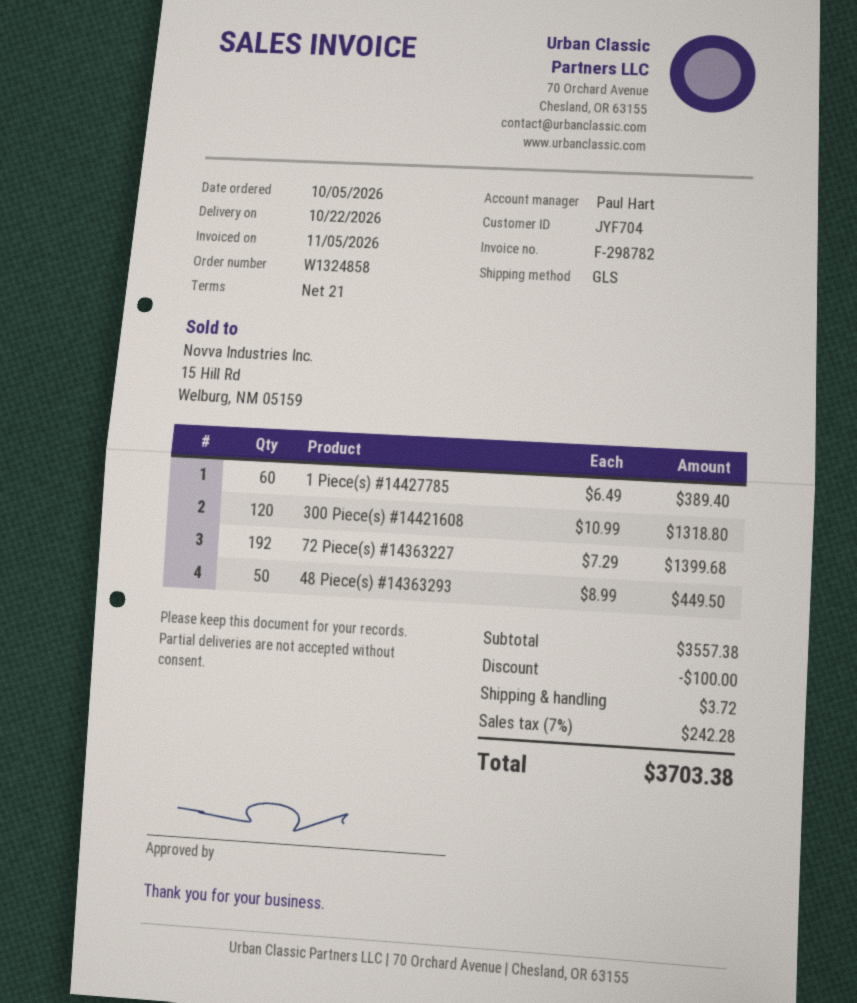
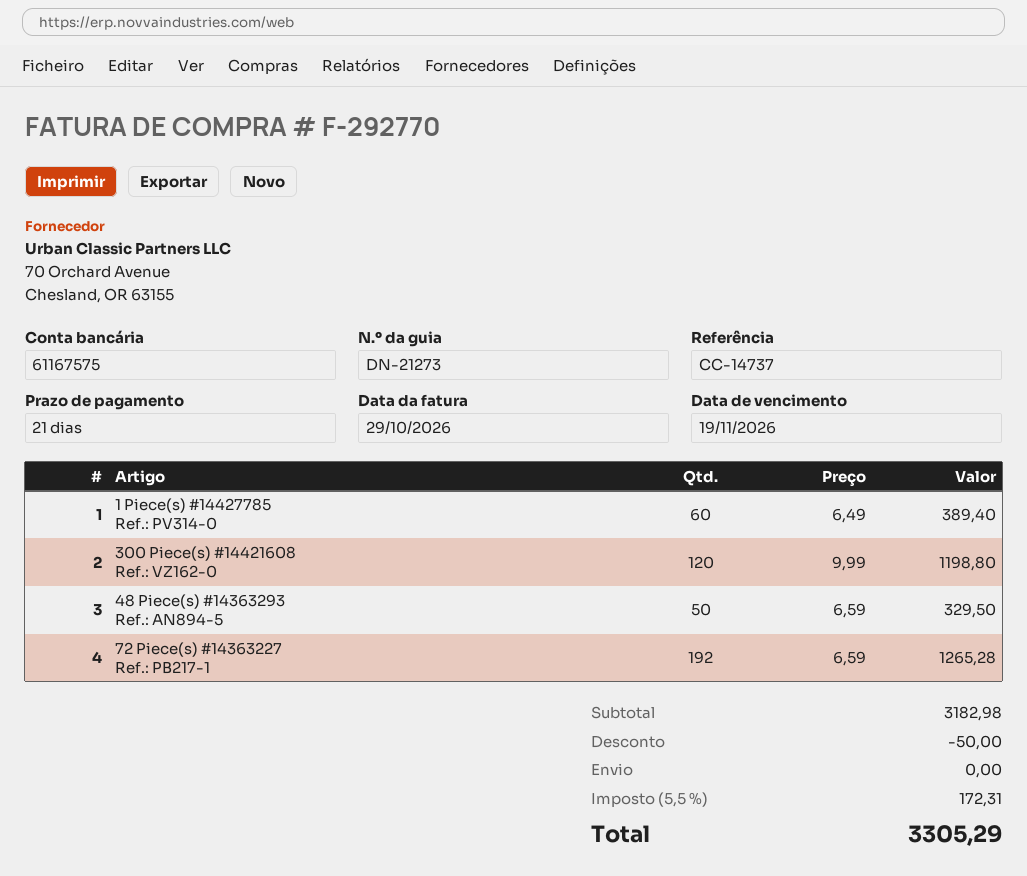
invoice number: F-298782 -> F-292770
invoice date: 2026-11-05 -> 2026-10-29
300 Piece(s) #14421608: 120 x 10.99 = 1318.80 -> 120 x 9.99 = 1198.80
72 Piece(s) #14363227: 192 x 7.29 = 1399.68 -> 192 x 6.59 = 1265.28
48 Piece(s) #14363293: 50 x 8.99 = 449.50 -> 50 x 6.59 = 329.50
subtotal: 3557.38 -> 3182.98
discount: 100.00 -> 50.00
shipping: 3.72 -> 0.00
tax: 7% = 242.28 -> 5.5% = 172.31
total: 3703.38 -> 3305.29

